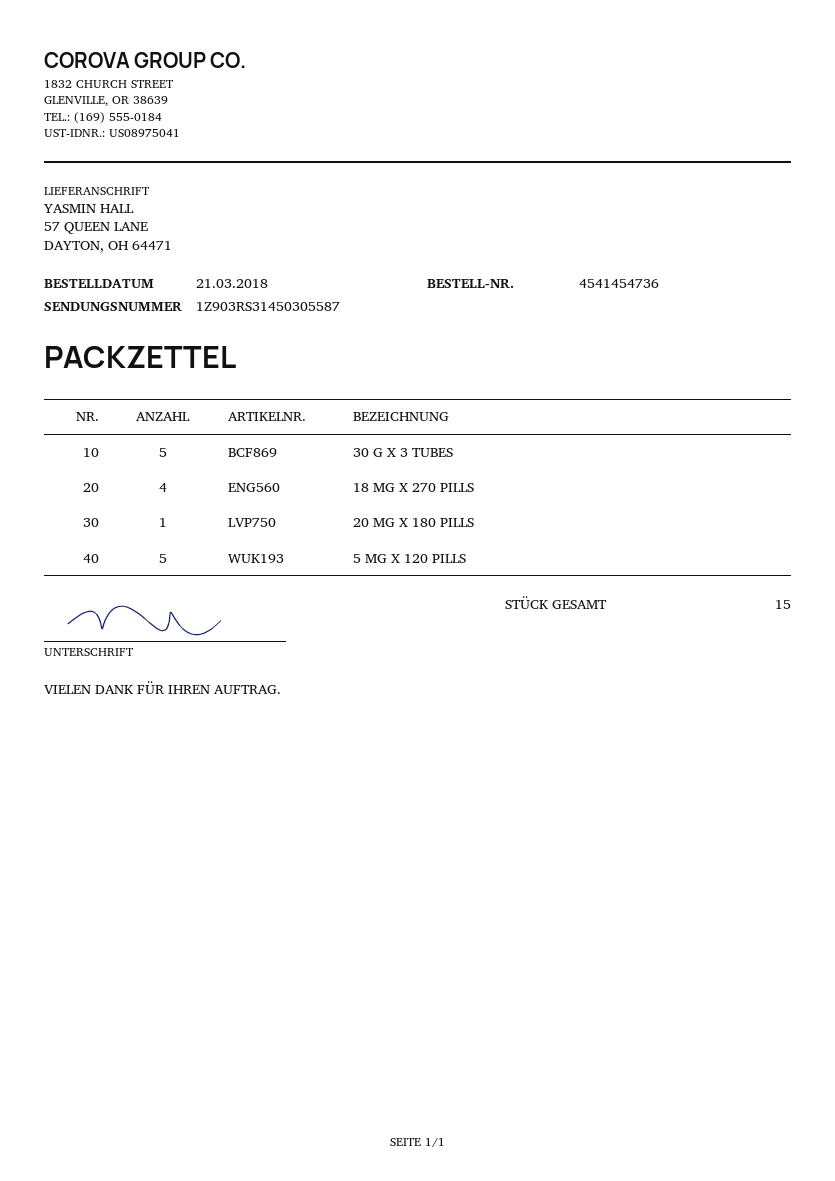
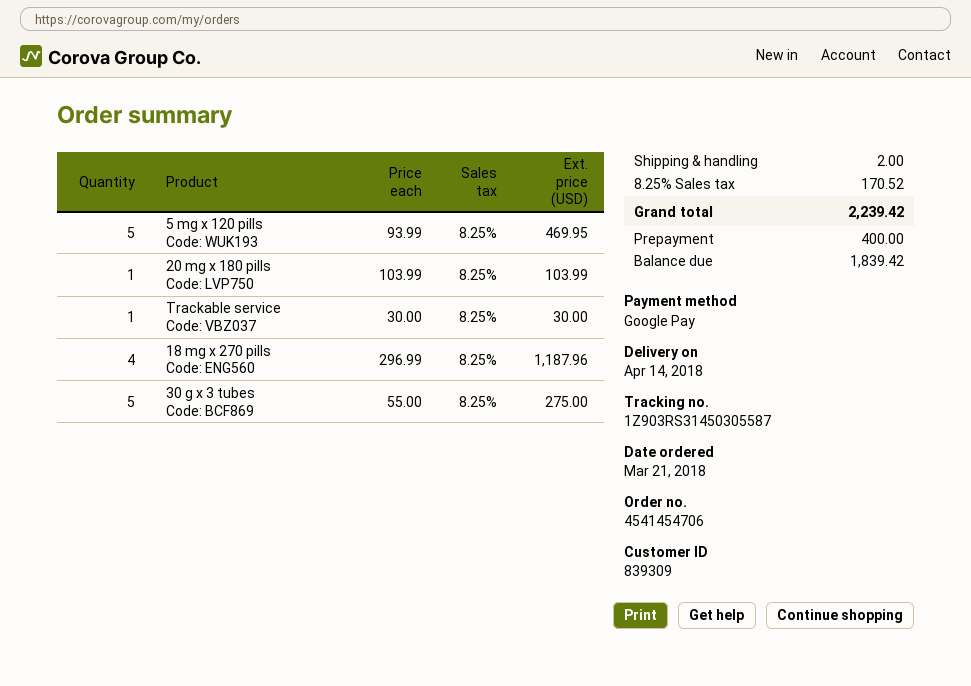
order number: 4541454736 -> 4541454706
Trackable service: none -> 1

